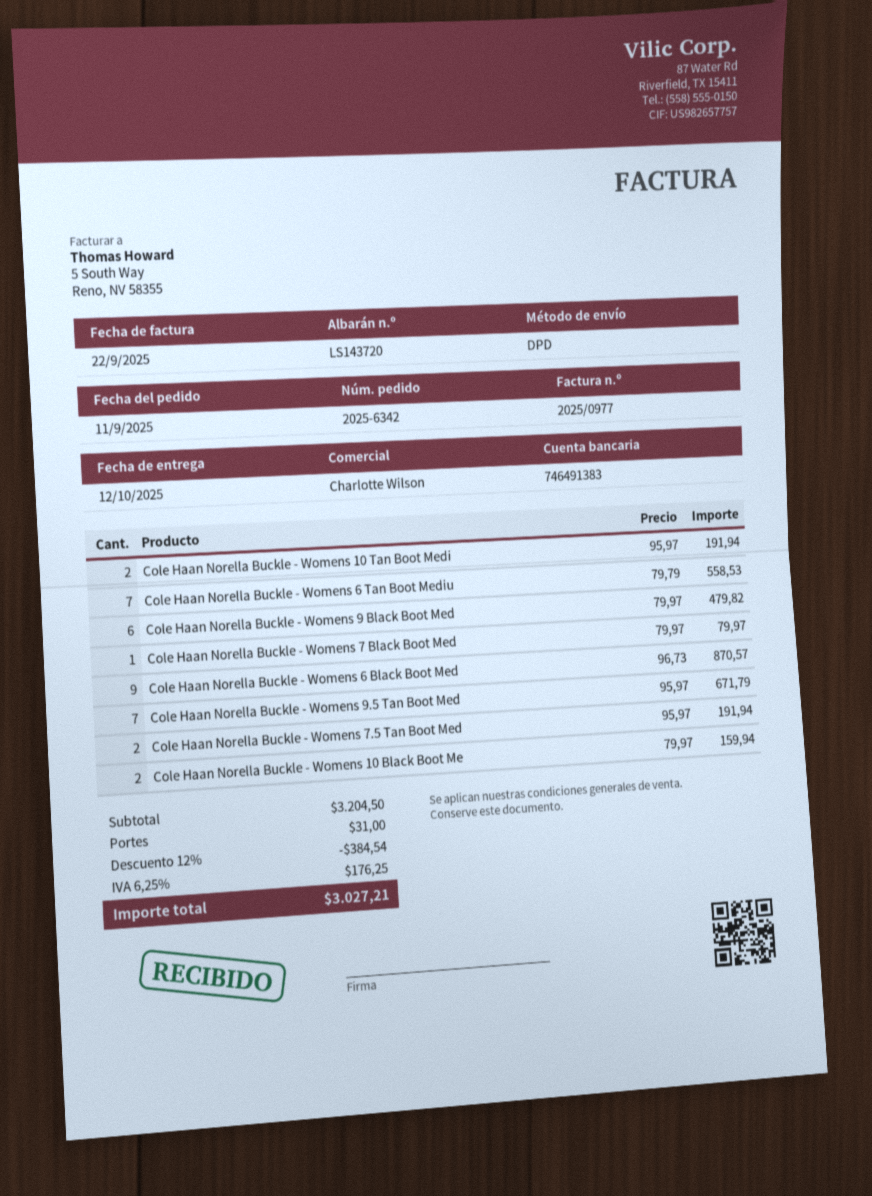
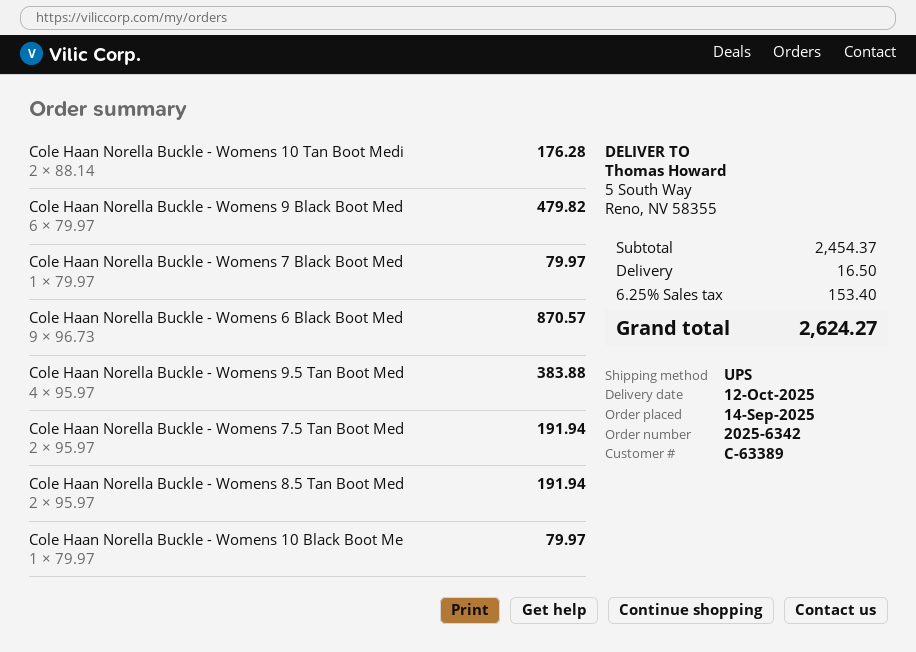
order date: 2025-09-11 -> 2025-09-14
shipping method: DPD -> UPS
Cole Haan Norella Buckle - Womens 10 Tan Boot Medi: 2 x 95.97 = 191.94 -> 2 x 88.14 = 176.28
Cole Haan Norella Buckle - Womens 6 Tan Boot Mediu: 7 x 79.79 = 558.53 -> none
Cole Haan Norella Buckle - Womens 9.5 Tan Boot Med: 7 x 95.97 = 671.79 -> 4 x 95.97 = 383.88
Cole Haan Norella Buckle - Womens 10 Black Boot Me: 2 x 79.97 = 159.94 -> 1 x 79.97 = 79.97
Cole Haan Norella Buckle - Womens 8.5 Tan Boot Med: none -> 2 x 95.97 = 191.94
subtotal: 3204.50 -> 2454.37
discount: 12% = 384.54 -> none
shipping: 31.00 -> 16.50
tax: 6.25% = 176.25 -> 6.25% = 153.40
total: 3027.21 -> 2624.27

